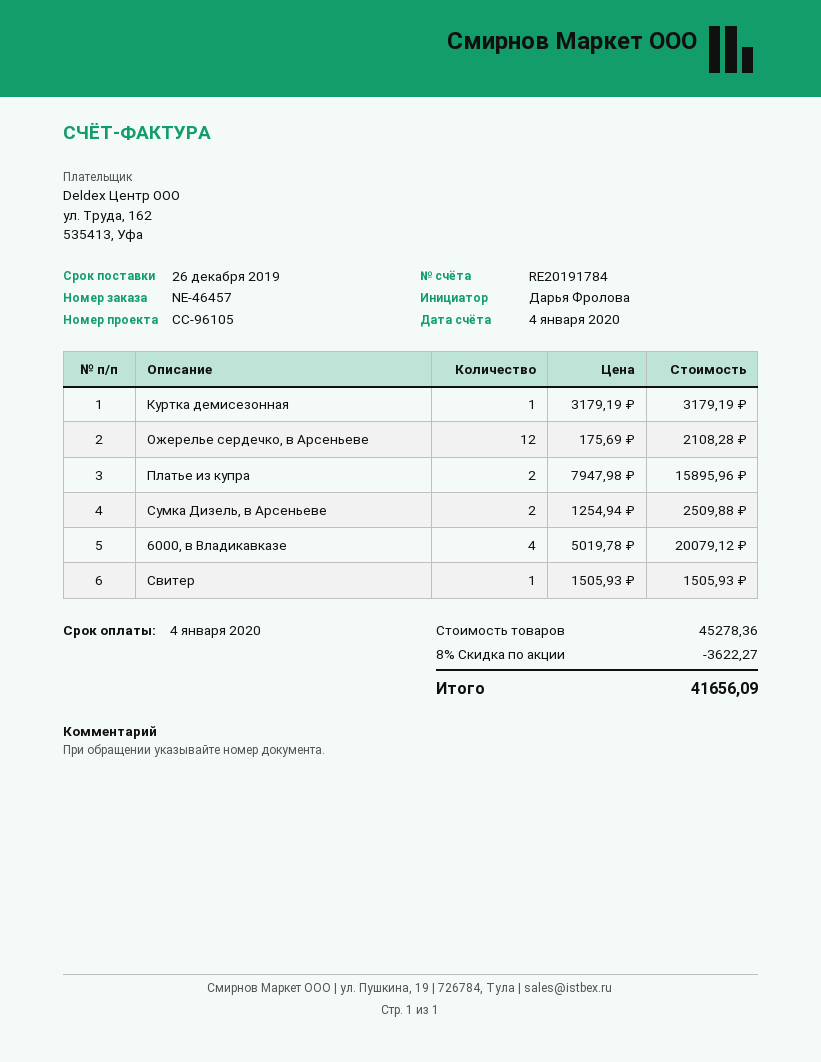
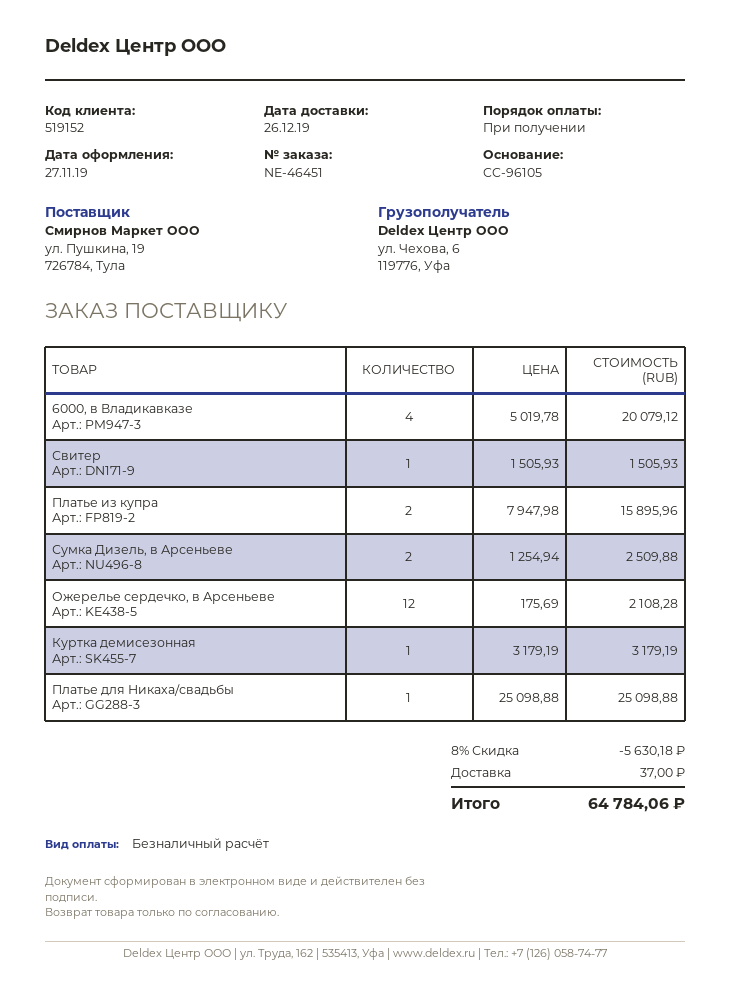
order number: NE-46457 -> NE-46451
Платье для Никаха/свадьбы: none -> 1 x 25098.88 = 25098.88
discount: 8% = 3622.27 -> 8% = 5630.18
shipping: none -> 37.00
total: 41656.09 -> 64784.06

